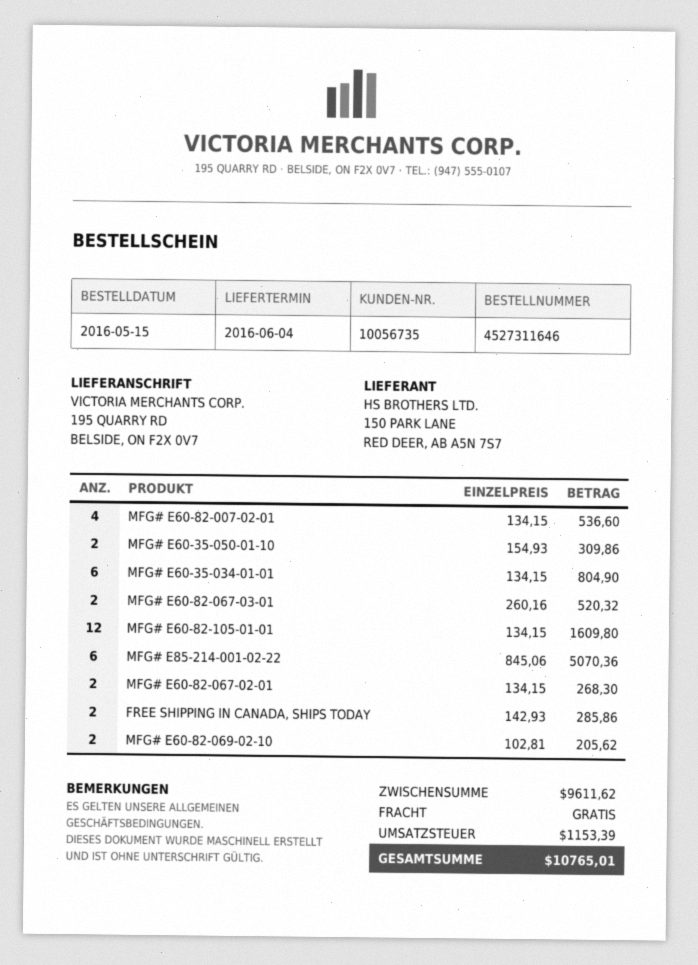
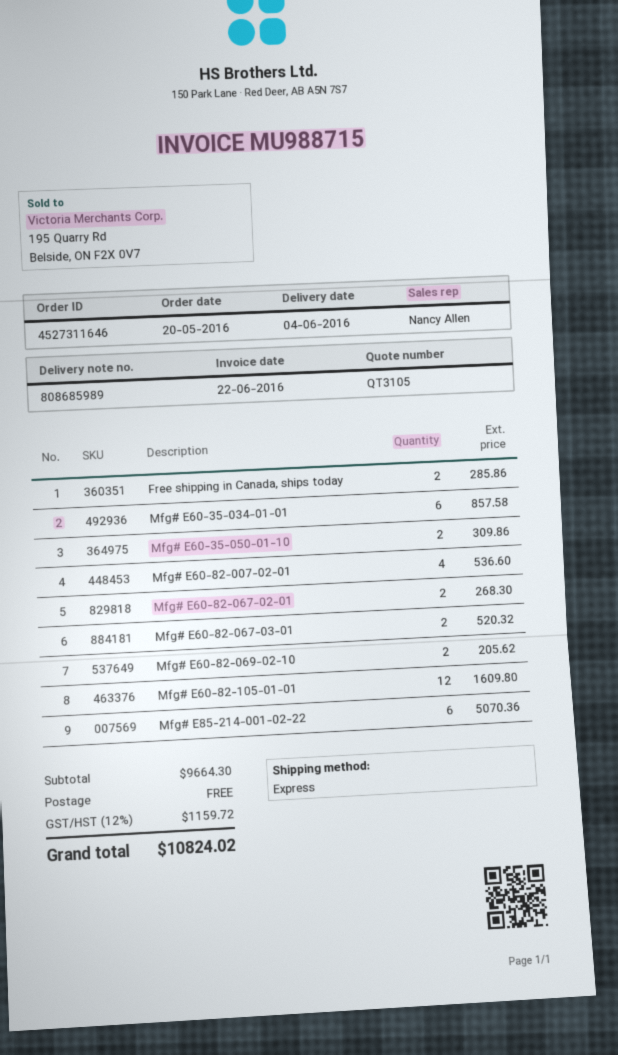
order date: 2016-05-15 -> 2016-05-20
MFG# E60-35-034-01-01: 6 for 804.90 -> 6 for 857.58
subtotal: 9611.62 -> 9664.30
tax: 1153.39 -> 1159.72
total: 10765.01 -> 10824.02

